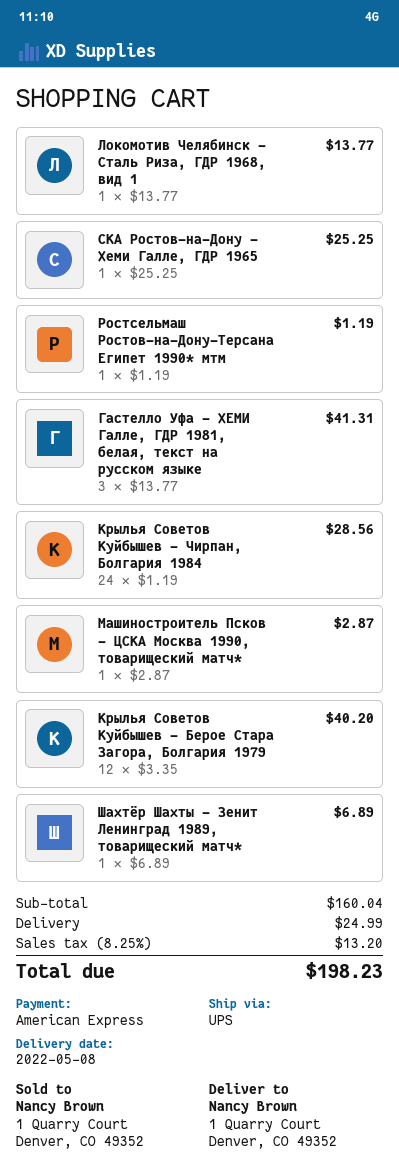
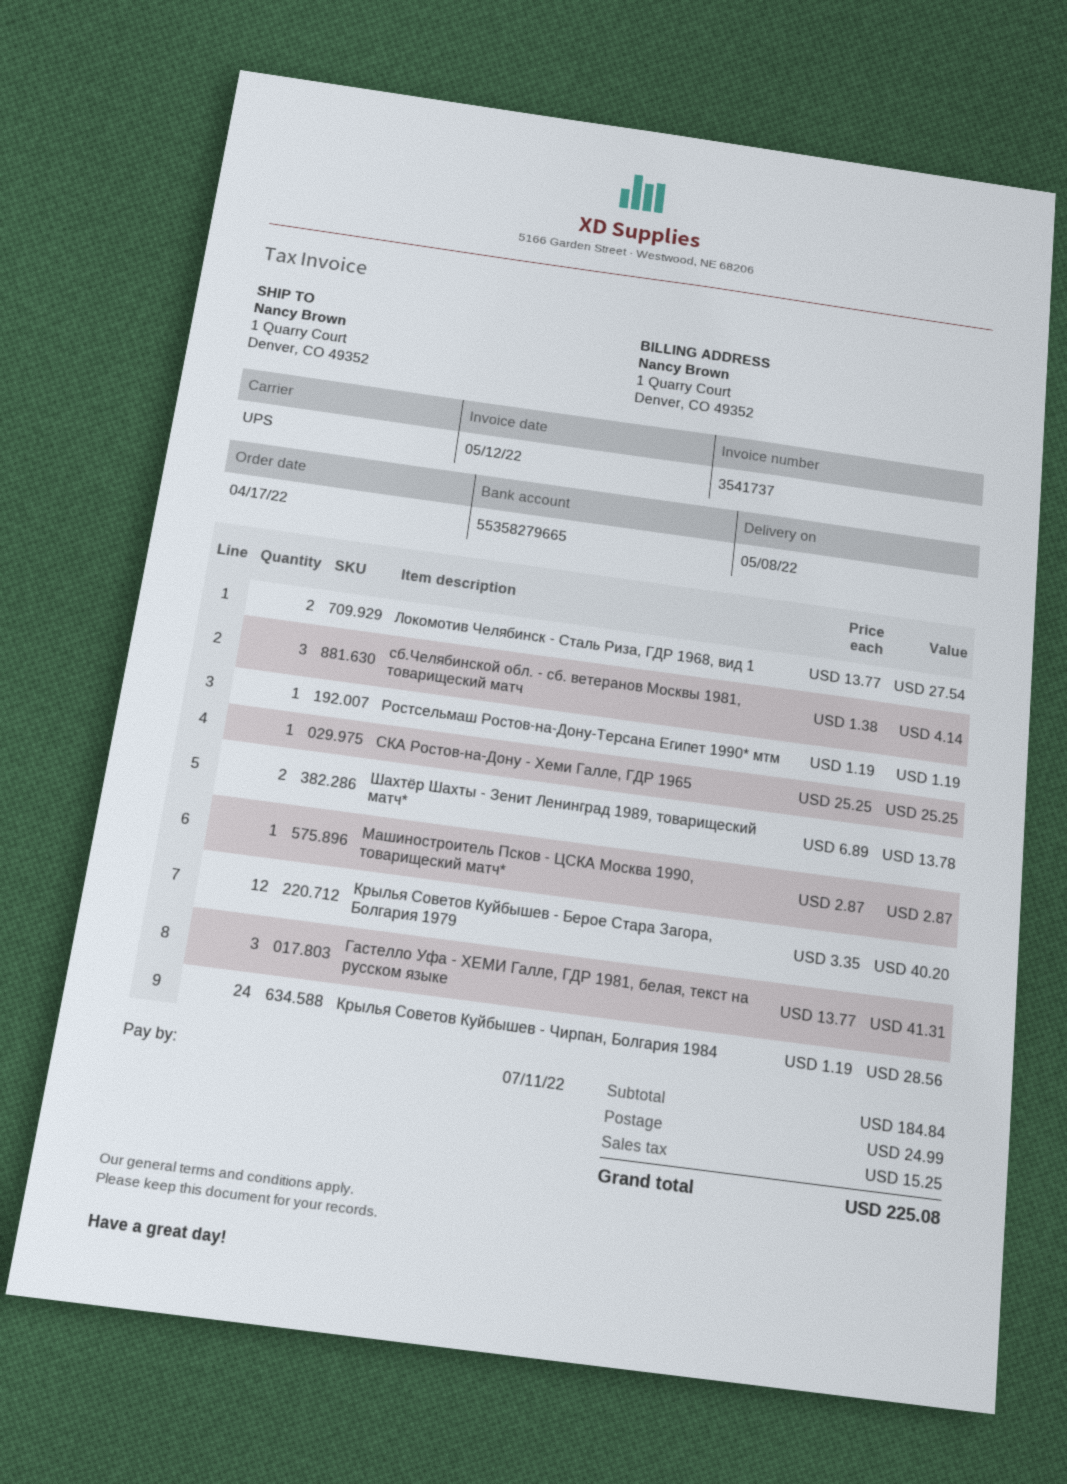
Локомотив Челябинск - Сталь Риза, ГДР 1968, вид 1: 1 x 13.77 = 13.77 -> 2 x 13.77 = 27.54
Шахтёр Шахты - Зенит Ленинград 1989, товарищеский матч*: 1 x 6.89 = 6.89 -> 2 x 6.89 = 13.78
сб.Челябинской обл. - сб. ветеранов Москвы 1981, товарищеский матч: none -> 3 x 1.38 = 4.14
subtotal: 160.04 -> 184.84
tax: 13.20 -> 15.25
total: 198.23 -> 225.08

